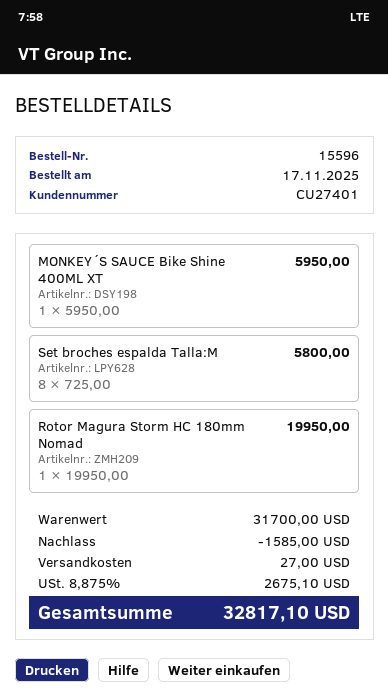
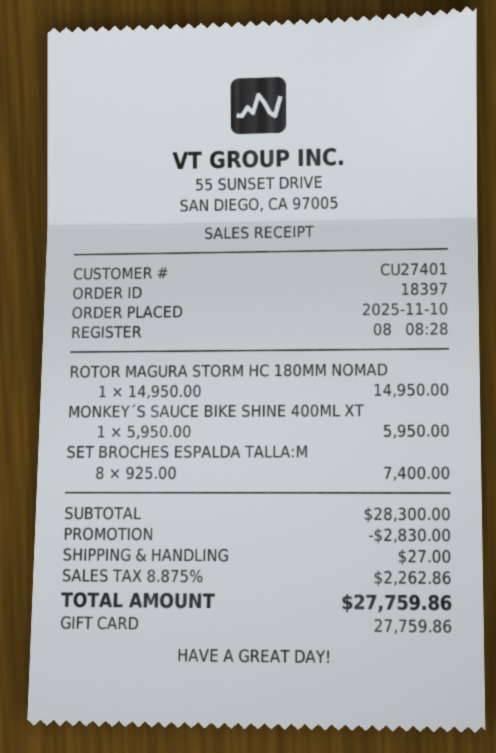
order number: 15596 -> 18397
order date: 2025-11-17 -> 2025-11-10
Set broches espalda Talla:M: 8 x 725.00 = 5800.00 -> 8 x 925.00 = 7400.00
Rotor Magura Storm HC 180mm Nomad: 1 x 19950.00 = 19950.00 -> 1 x 14950.00 = 14950.00
subtotal: 31700.00 -> 28300.00
discount: 1585.00 -> 2830.00
tax: 8.875% = 2675.10 -> 8.875% = 2262.86
total: 32817.10 -> 27759.86

